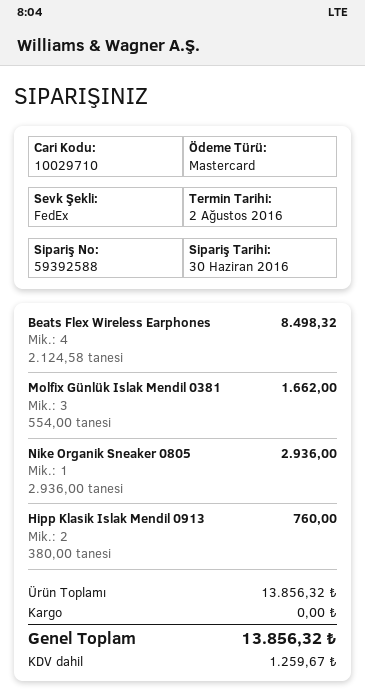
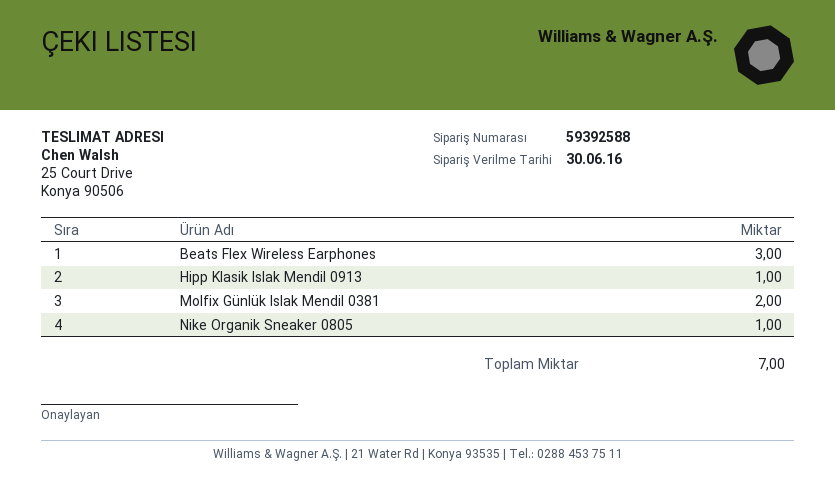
Beats Flex Wireless Earphones: 4 -> 3
Molfix Günlük Islak Mendil 0381: 3 -> 2
Hipp Klasik Islak Mendil 0913: 2 -> 1

